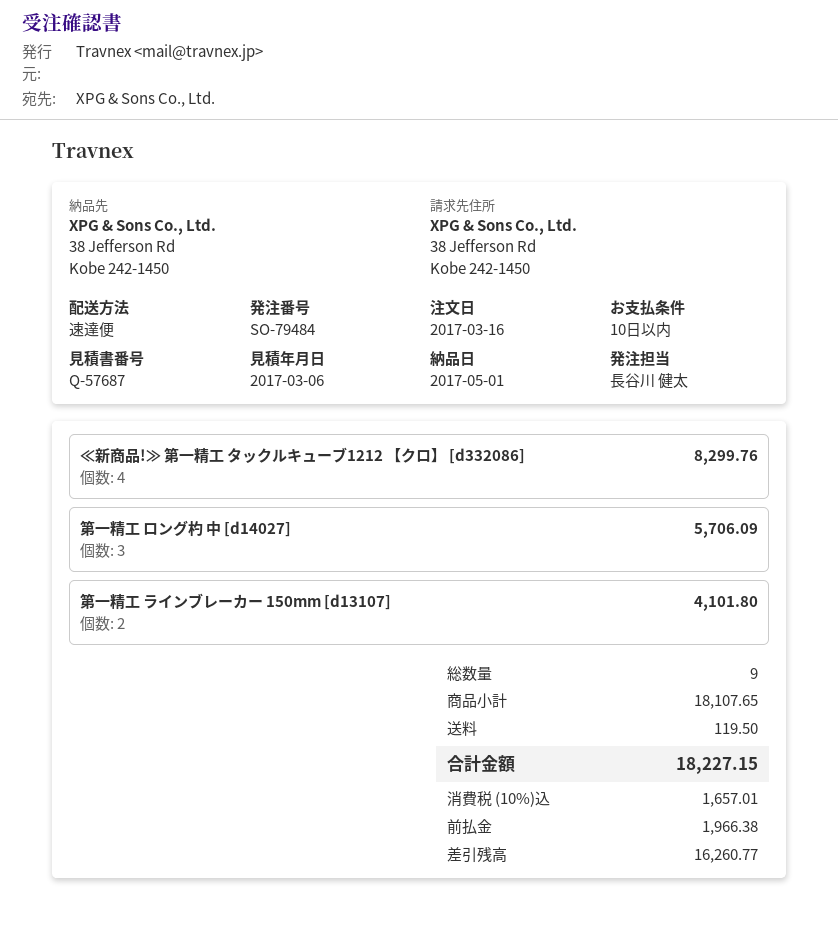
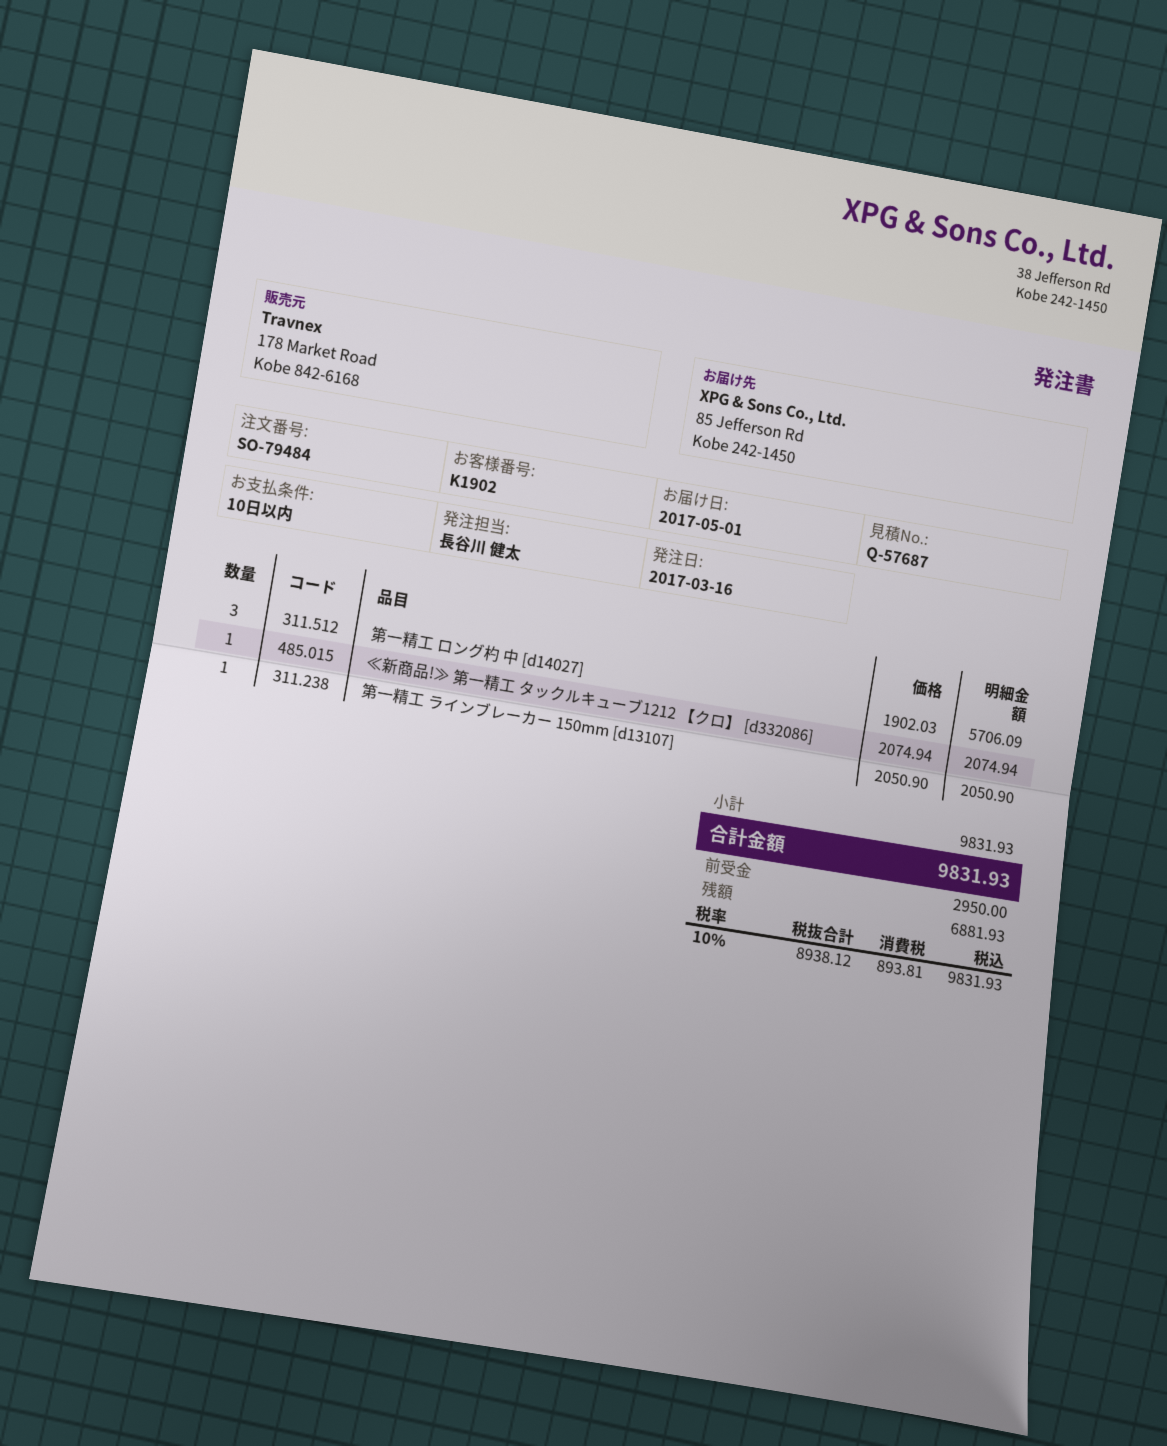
ship to: 38 Jefferson Rd, Kobe 242-1450 -> 85 Jefferson Rd, Kobe 242-1450
≪新商品!≫ 第一精工 タックルキューブ1212 【クロ】 [d332086]: 4 for 8299.76 -> 1 for 2074.94
第一精工 ラインブレーカー 150mm [d13107]: 2 for 4101.80 -> 1 for 2050.90
subtotal: 18107.65 -> 9831.93
shipping: 119.50 -> none
tax: 10% = 1657.01 -> 10% = 893.81
total: 18227.15 -> 9831.93
deposit: 1966.38 -> 2950.00
balance: 16260.77 -> 6881.93

